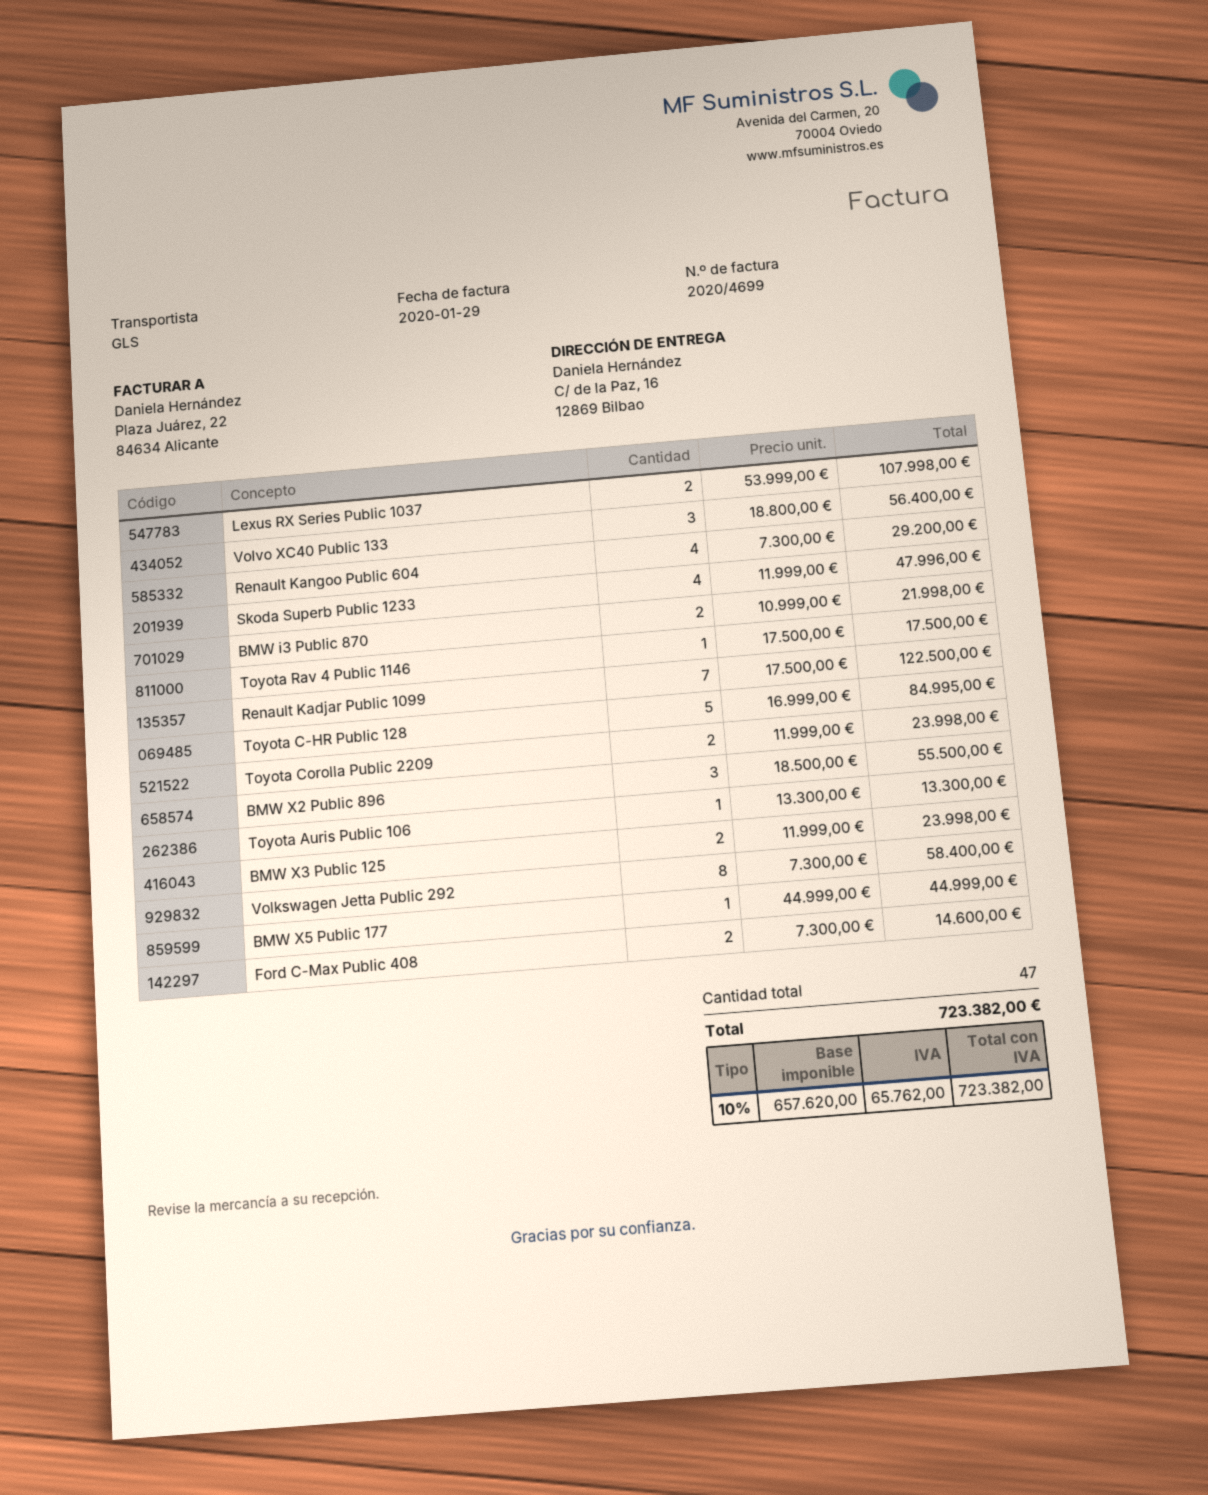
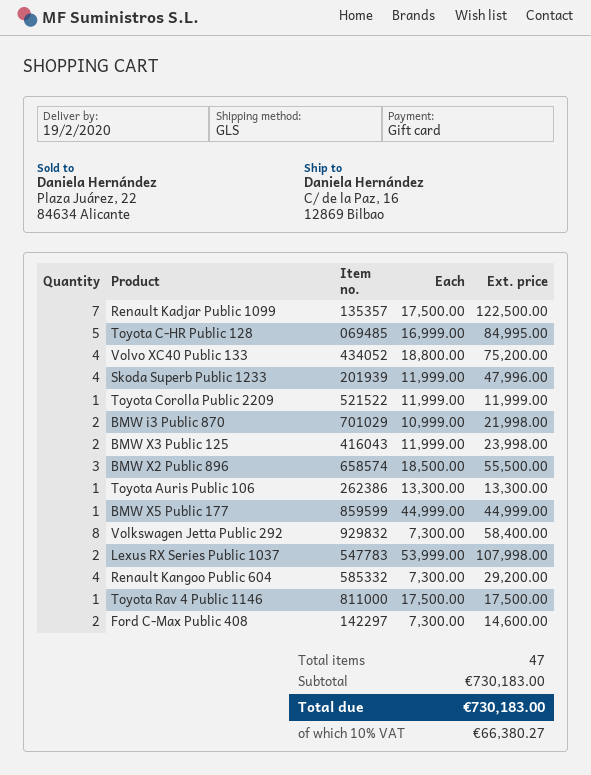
Volvo XC40 Public 133: 3 x 18800.00 = 56400.00 -> 4 x 18800.00 = 75200.00
Toyota Corolla Public 2209: 2 x 11999.00 = 23998.00 -> 1 x 11999.00 = 11999.00
tax: 10% = 65762.00 -> 10% = 66380.27
total: 723382.00 -> 730183.00

